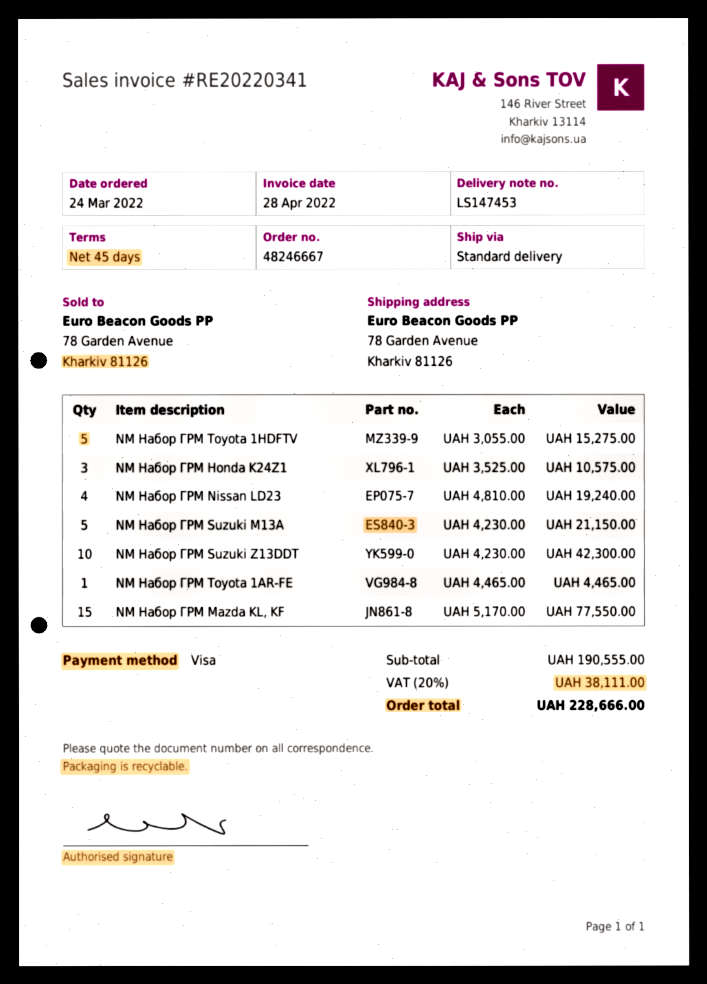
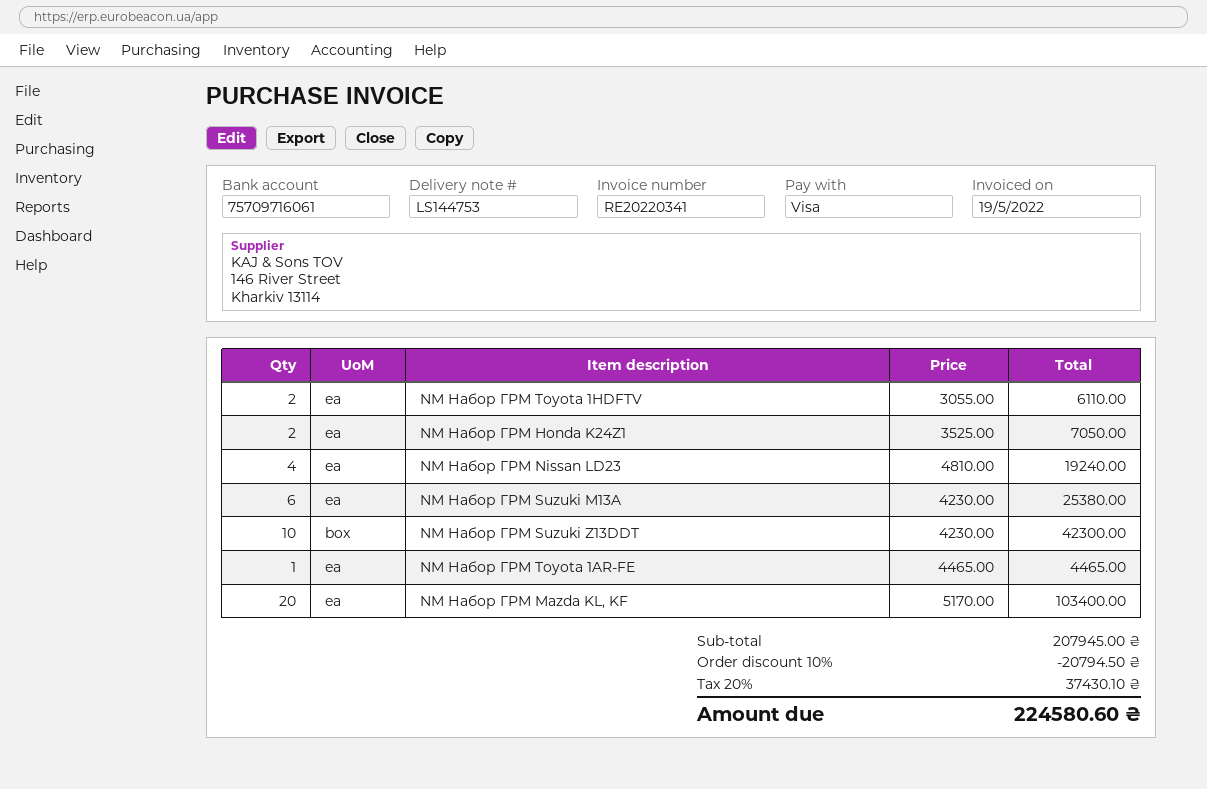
delivery note number: LS147453 -> LS144753
invoice date: 2022-04-28 -> 2022-05-19
NM Набор ГРМ Toyota 1HDFTV: 5 x 3055.00 = 15275.00 -> 2 x 3055.00 = 6110.00
NM Набор ГРМ Honda K24Z1: 3 x 3525.00 = 10575.00 -> 2 x 3525.00 = 7050.00
NM Набор ГРМ Suzuki M13A: 5 x 4230.00 = 21150.00 -> 6 x 4230.00 = 25380.00
NM Набор ГРМ Mazda KL, KF: 15 x 5170.00 = 77550.00 -> 20 x 5170.00 = 103400.00
subtotal: 190555.00 -> 207945.00
discount: none -> 10% = 20794.50
tax: 20% = 38111.00 -> 20% = 37430.10
total: 228666.00 -> 224580.60

